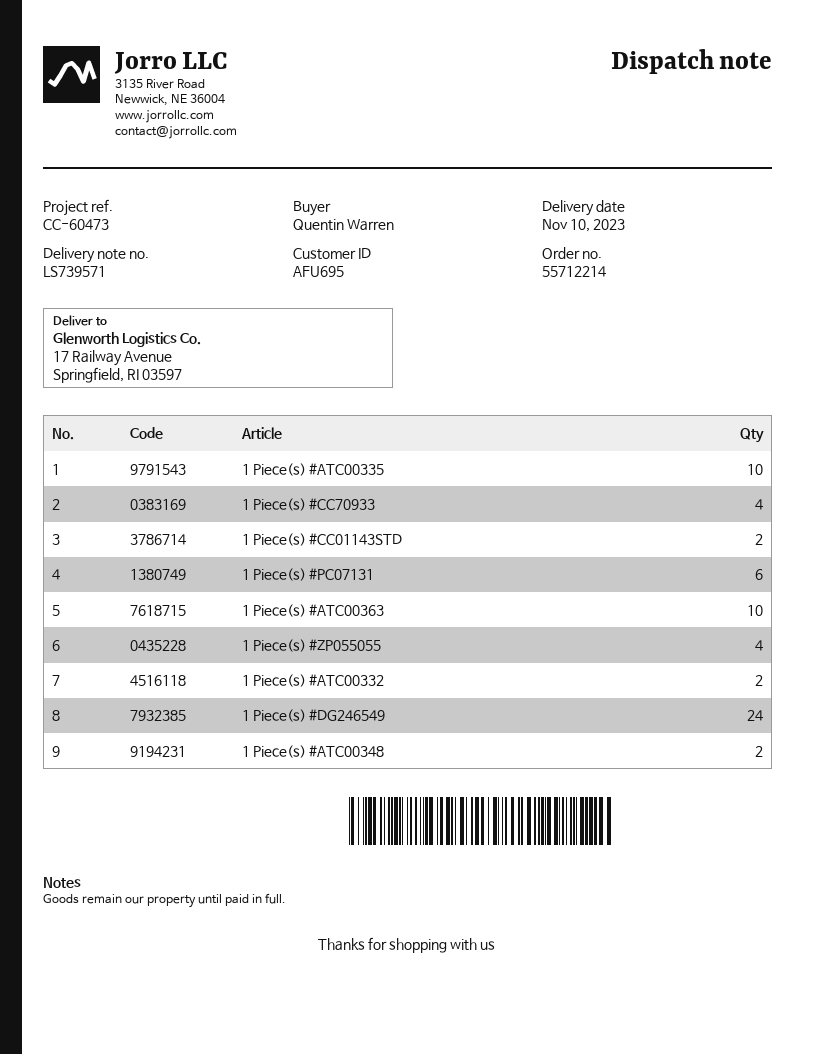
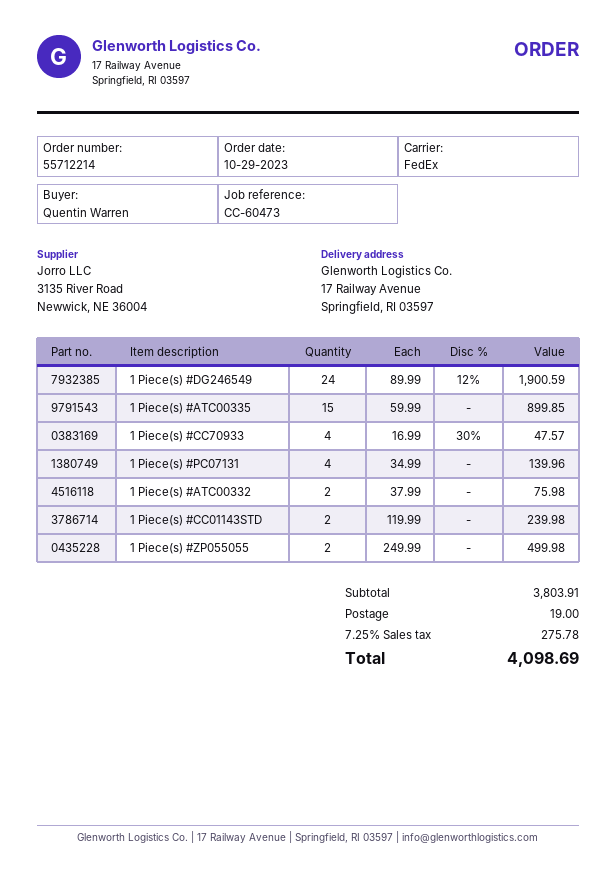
1 Piece(s) #ATC00335: 10 -> 15
1 Piece(s) #PC07131: 6 -> 4
1 Piece(s) #ATC00363: 10 -> none
1 Piece(s) #ZP055055: 4 -> 2
1 Piece(s) #ATC00348: 2 -> none

